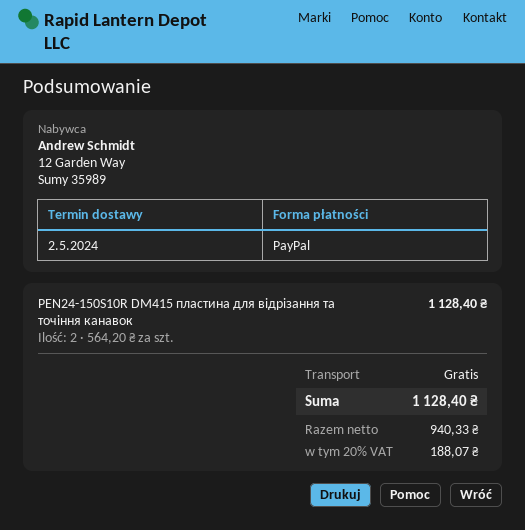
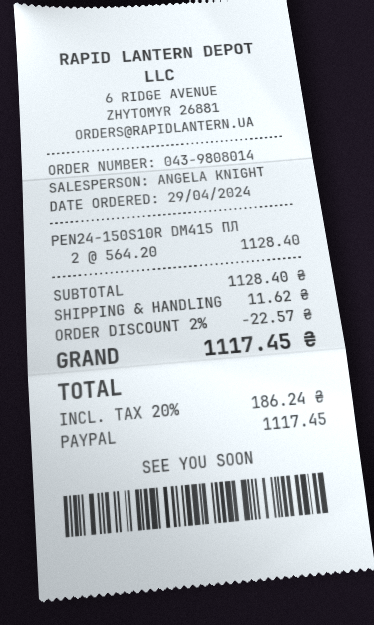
discount: none -> 2% = 22.57
shipping: 0.00 -> 11.62
tax: 20% = 188.07 -> 20% = 186.24
total: 1128.40 -> 1117.45

